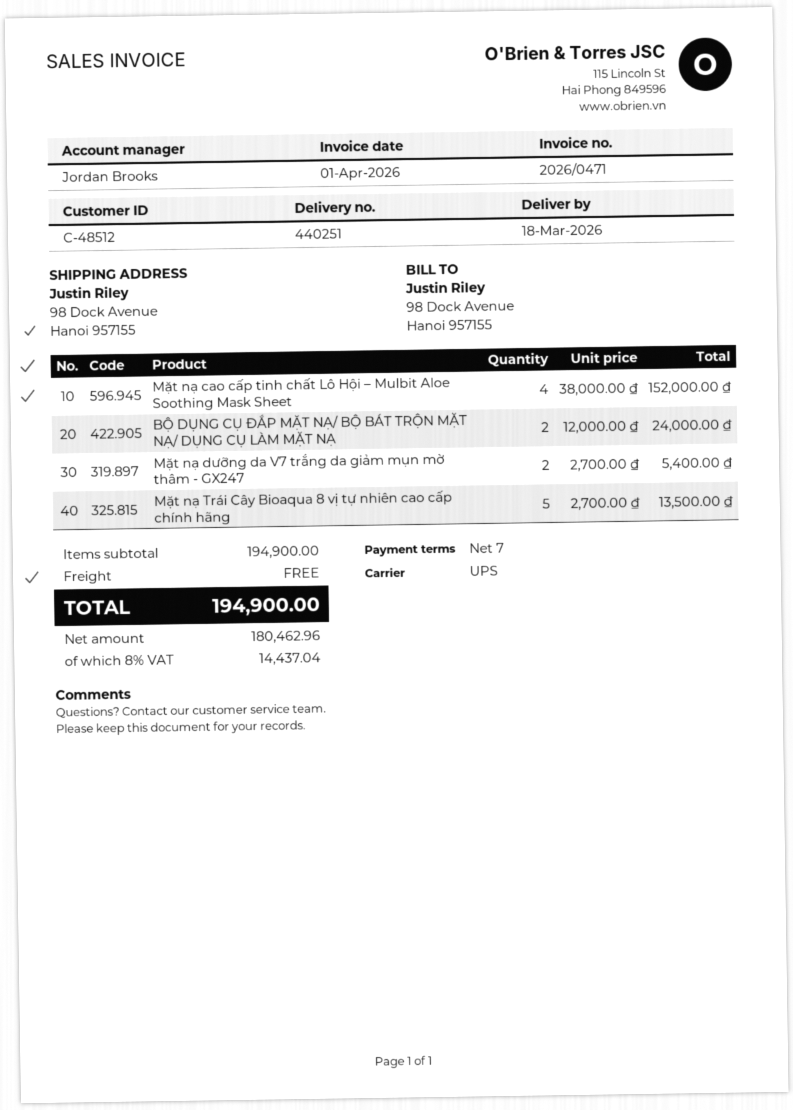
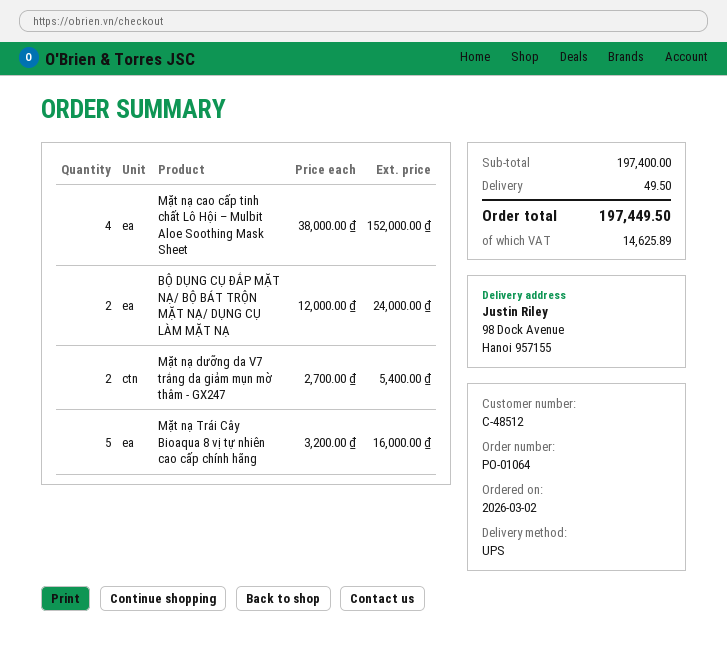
Mặt nạ Trái Cây Bioaqua 8 vị tự nhiên cao cấp chính hãng: 5 x 2700.00 = 13500.00 -> 5 x 3200.00 = 16000.00
subtotal: 194900.00 -> 197400.00
shipping: 0.00 -> 49.50
tax: 14437.04 -> 14625.89
total: 194900.00 -> 197449.50

